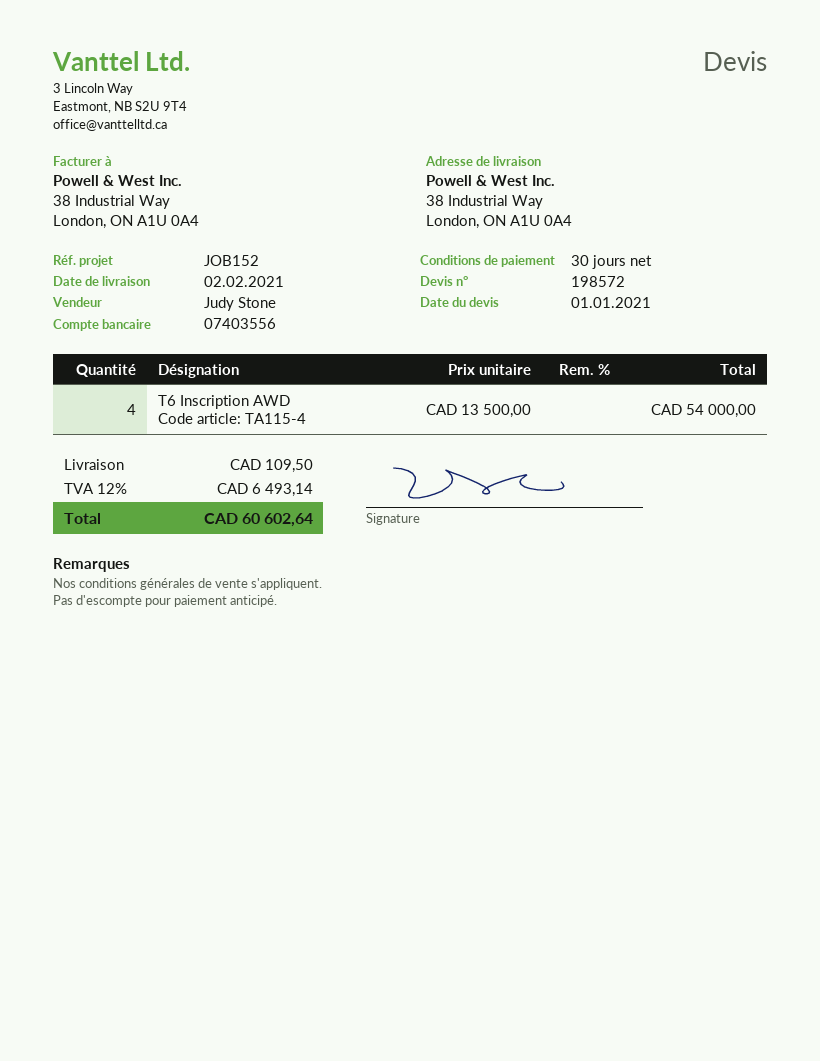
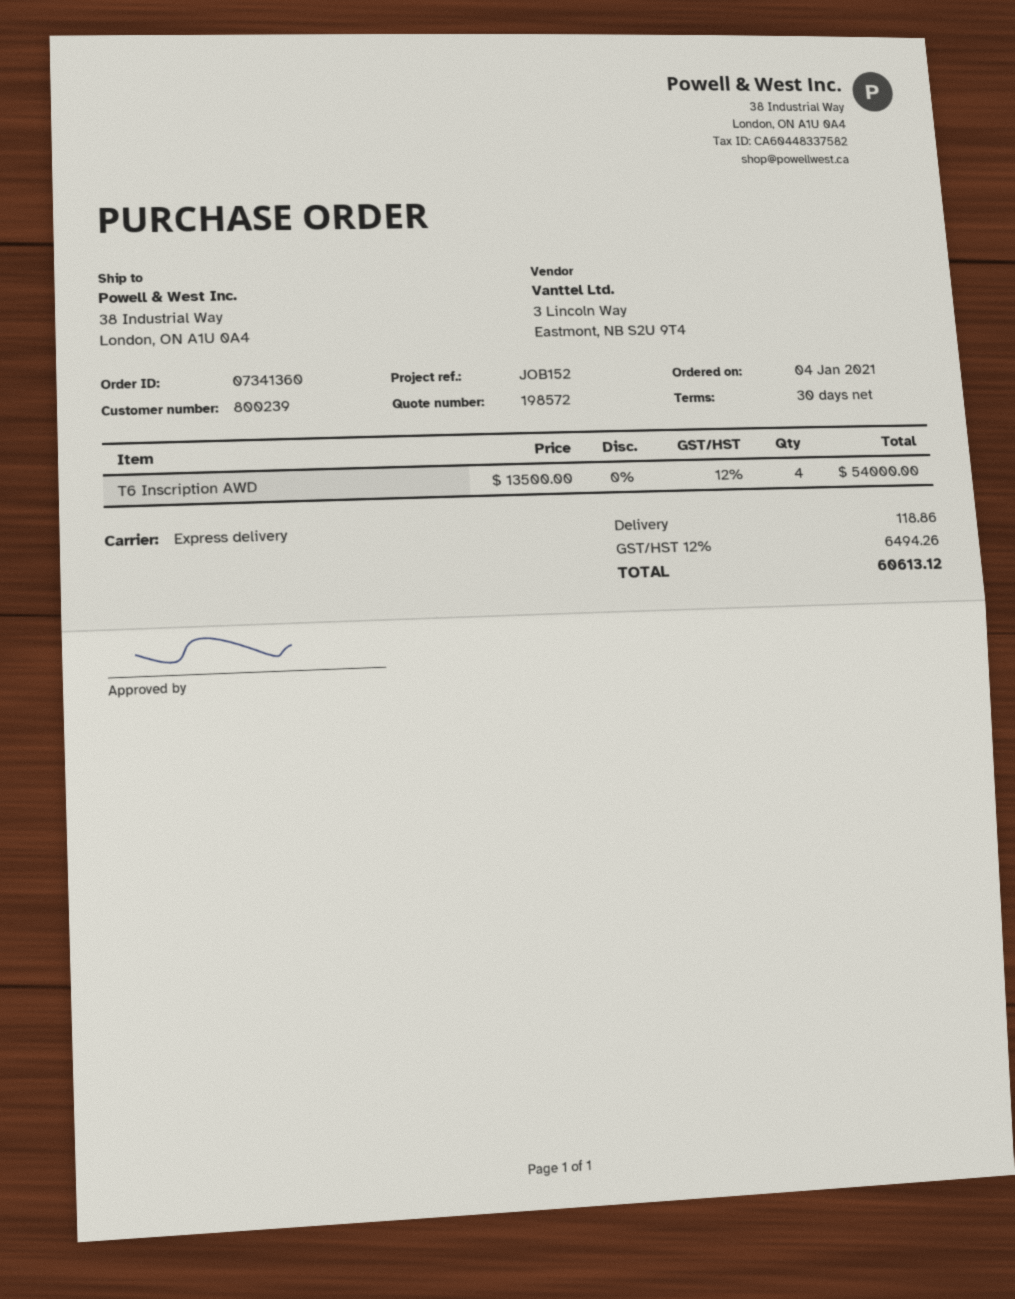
shipping: 109.50 -> 118.86
tax: 12% = 6493.14 -> 12% = 6494.26
total: 60602.64 -> 60613.12

